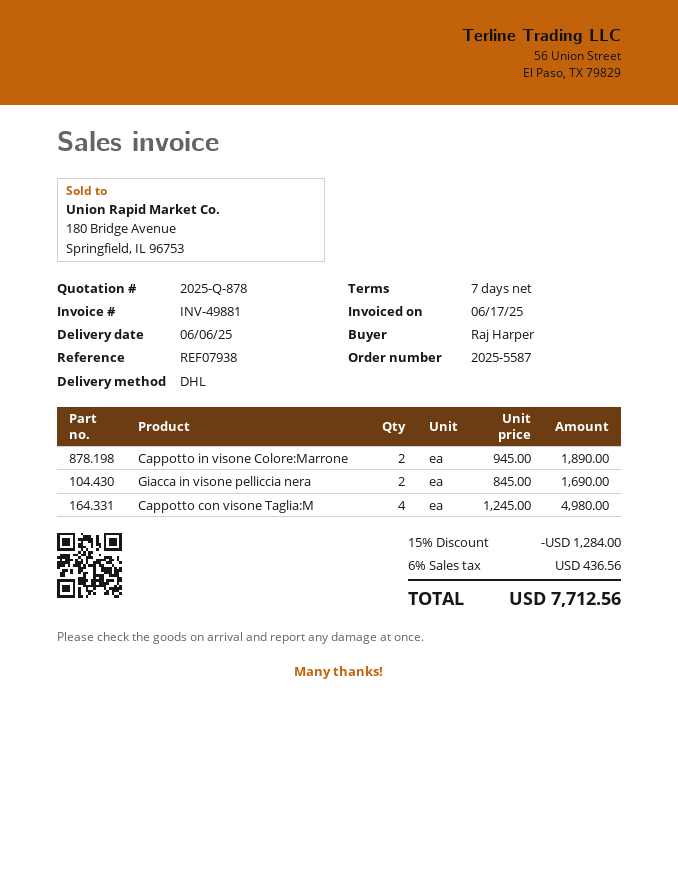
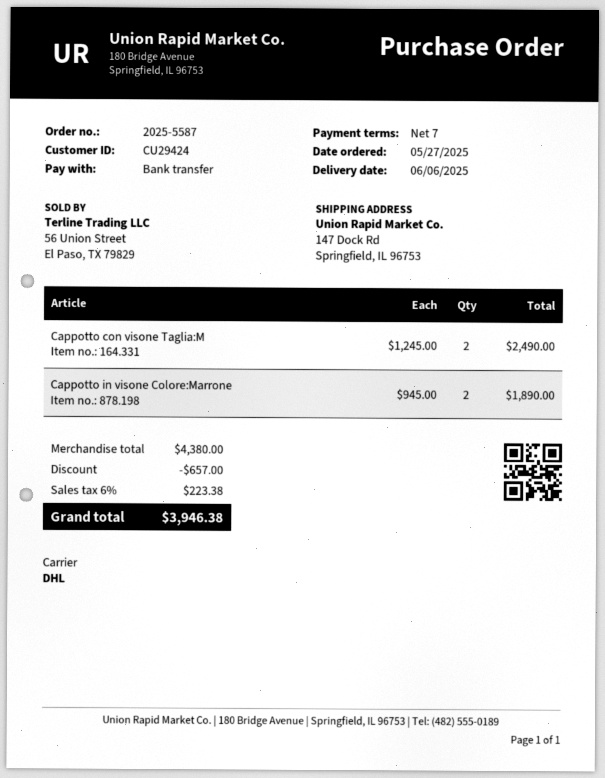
Giacca in visone pelliccia nera: 2 x 845.00 = 1690.00 -> none
Cappotto con visone Taglia:M: 4 x 1245.00 = 4980.00 -> 2 x 1245.00 = 2490.00
discount: 1284.00 -> 657.00
tax: 6% = 436.56 -> 6% = 223.38
total: 7712.56 -> 3946.38

